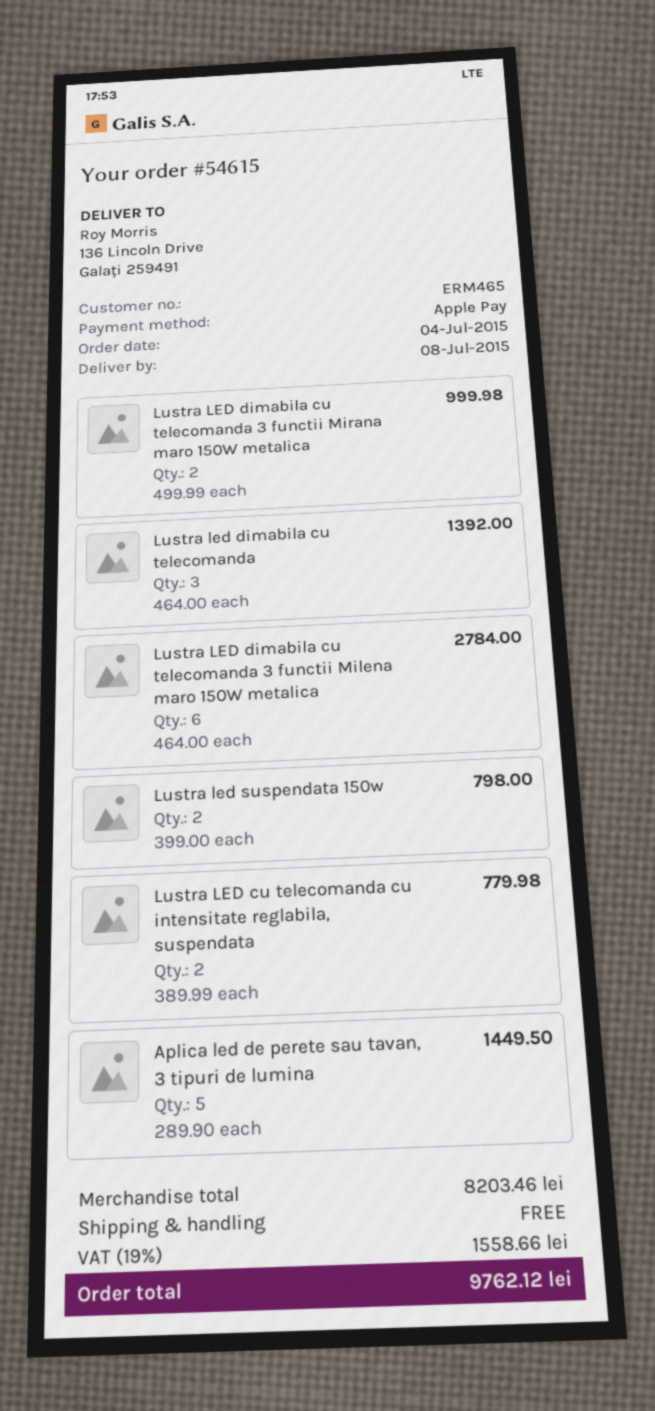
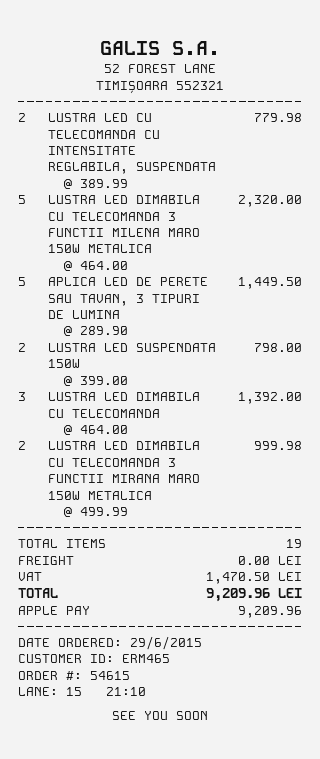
order date: 2015-07-04 -> 2015-06-29
Lustra LED dimabila cu telecomanda 3 functii Milena maro 150W metalica: 6 x 464.00 = 2784.00 -> 5 x 464.00 = 2320.00
tax: 1558.66 -> 1470.50
total: 9762.12 -> 9209.96

